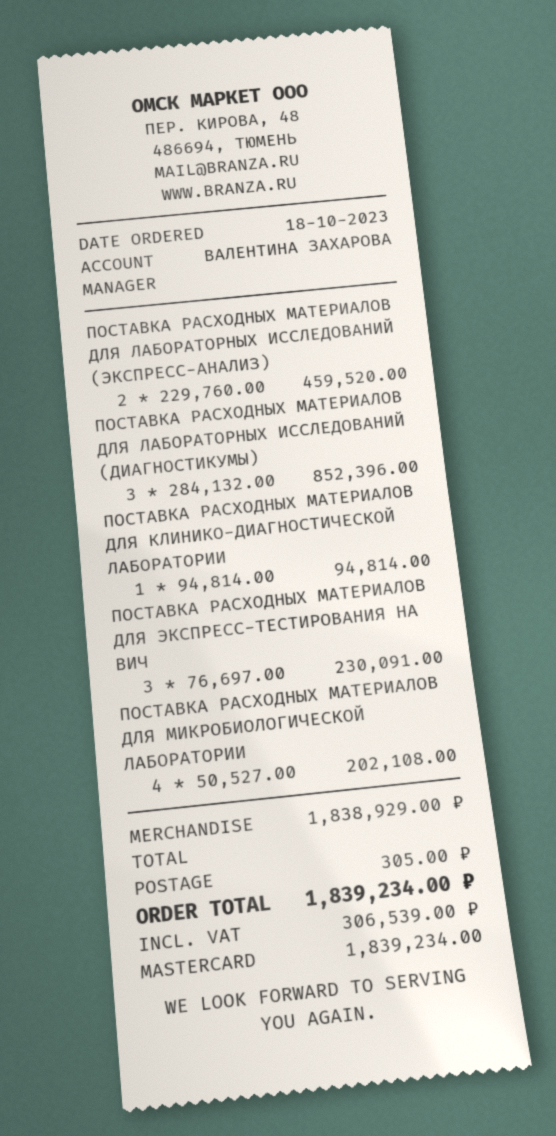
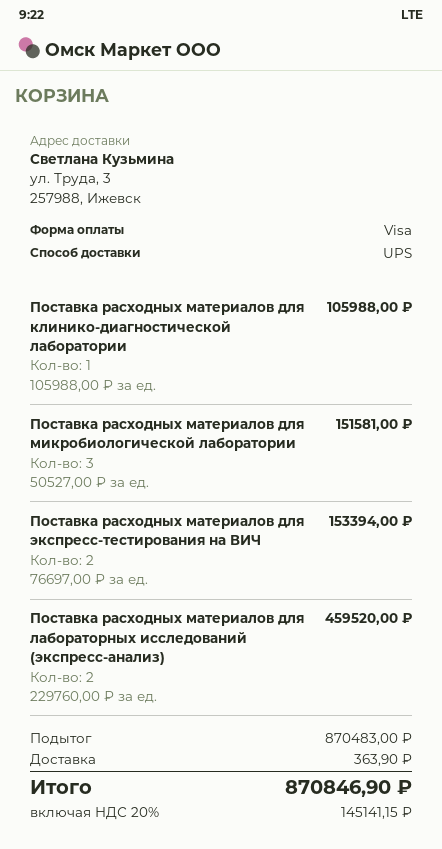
payment method: Mastercard -> Visa
ПОСТАВКА РАСХОДНЫХ МАТЕРИАЛОВ ДЛЯ ЛАБОРАТОРНЫХ ИССЛЕДОВАНИЙ (ДИАГНОСТИКУМЫ): 3 x 284132.00 = 852396.00 -> none
ПОСТАВКА РАСХОДНЫХ МАТЕРИАЛОВ ДЛЯ КЛИНИКО-ДИАГНОСТИЧЕСКОЙ ЛАБОРАТОРИИ: 1 x 94814.00 = 94814.00 -> 1 x 105988.00 = 105988.00
ПОСТАВКА РАСХОДНЫХ МАТЕРИАЛОВ ДЛЯ ЭКСПРЕСС-ТЕСТИРОВАНИЯ НА ВИЧ: 3 x 76697.00 = 230091.00 -> 2 x 76697.00 = 153394.00
ПОСТАВКА РАСХОДНЫХ МАТЕРИАЛОВ ДЛЯ МИКРОБИОЛОГИЧЕСКОЙ ЛАБОРАТОРИИ: 4 x 50527.00 = 202108.00 -> 3 x 50527.00 = 151581.00
subtotal: 1838929.00 -> 870483.00
shipping: 305.00 -> 363.90
tax: 306539.00 -> 145141.15
total: 1839234.00 -> 870846.90

